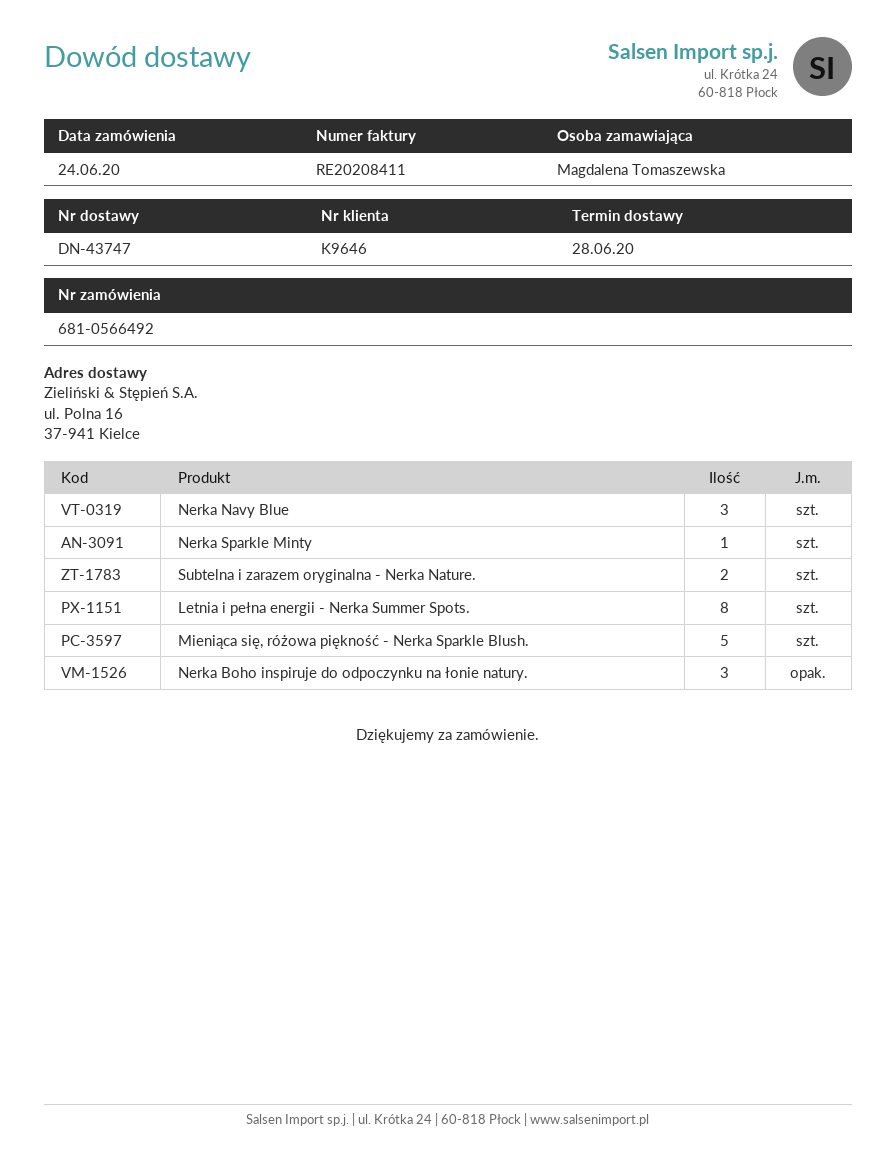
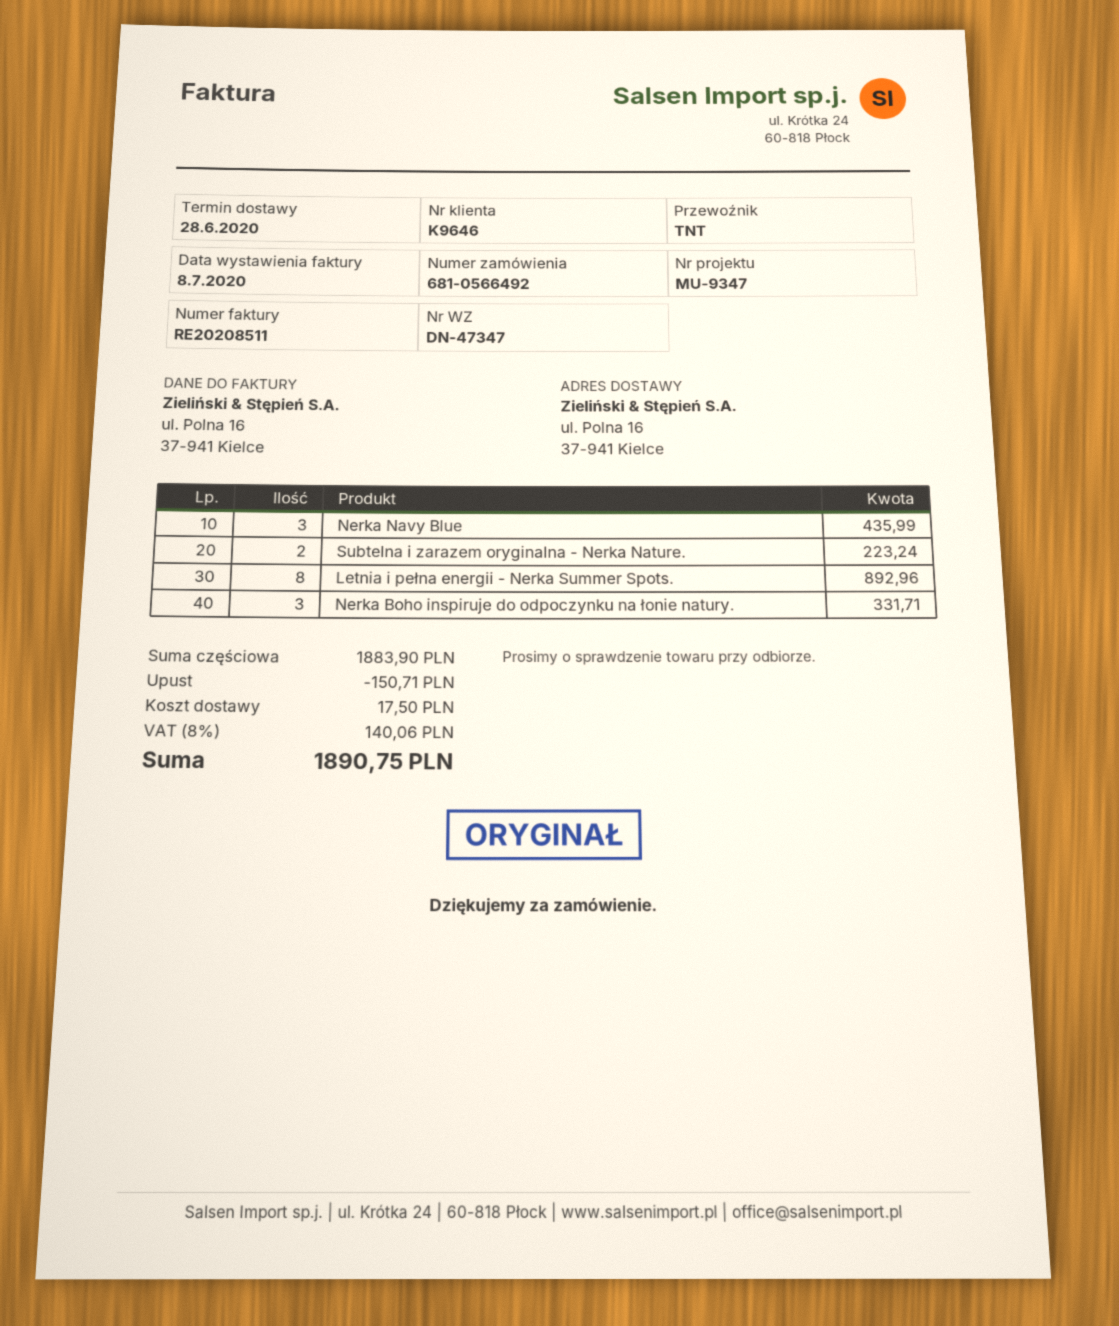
delivery note number: DN-43747 -> DN-47347
invoice number: RE20208411 -> RE20208511
Nerka Sparkle Minty: 1 -> none
Mieniąca się, różowa piękność - Nerka Sparkle Blush.: 5 -> none

